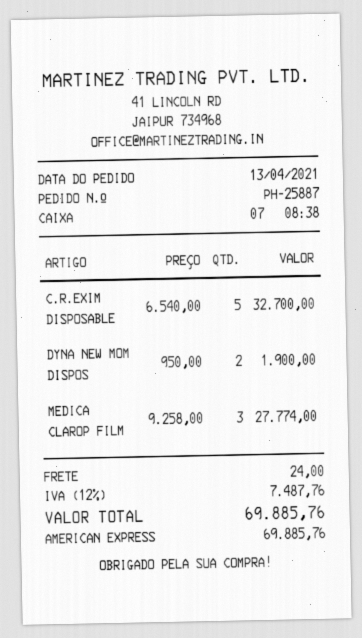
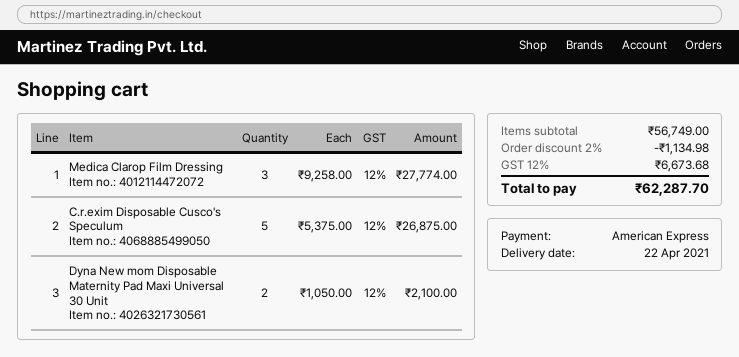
C.R.EXIM DISPOSABLE: 5 x 6540.00 = 32700.00 -> 5 x 5375.00 = 26875.00
DYNA NEW MOM DISPOS: 2 x 950.00 = 1900.00 -> 2 x 1050.00 = 2100.00
discount: none -> 2% = 1134.98
shipping: 24.00 -> none
tax: 12% = 7487.76 -> 12% = 6673.68
total: 69885.76 -> 62287.70

